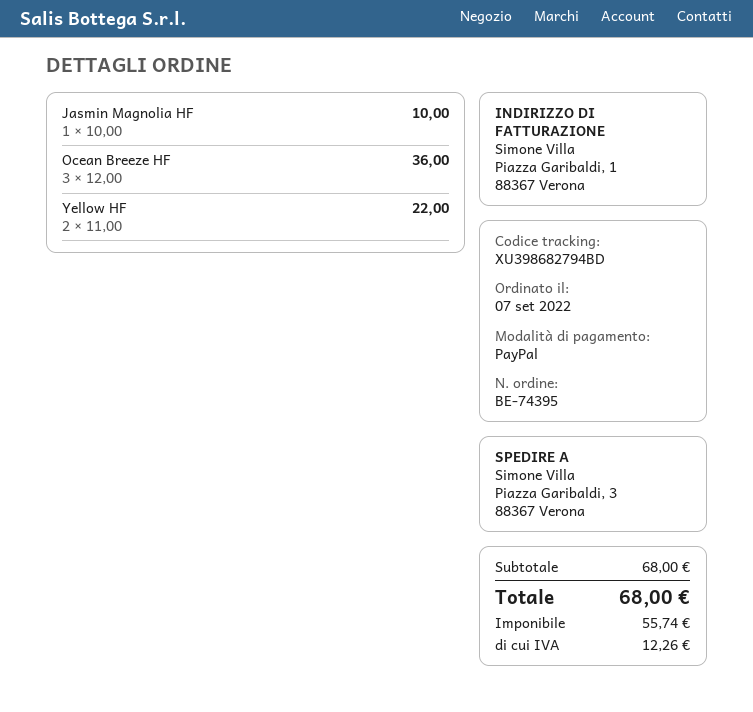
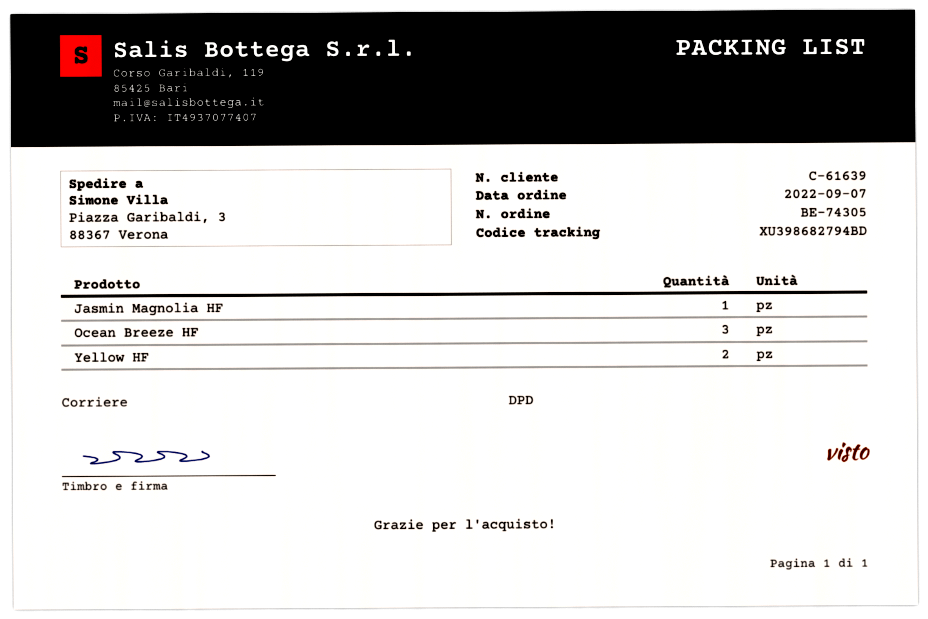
order number: BE-74395 -> BE-74305

